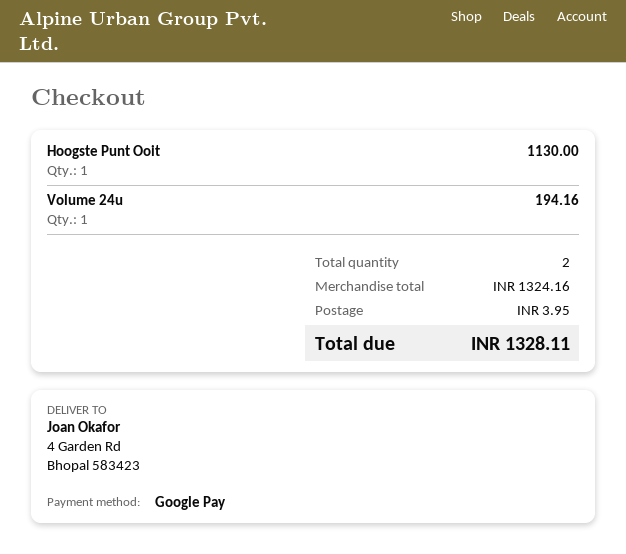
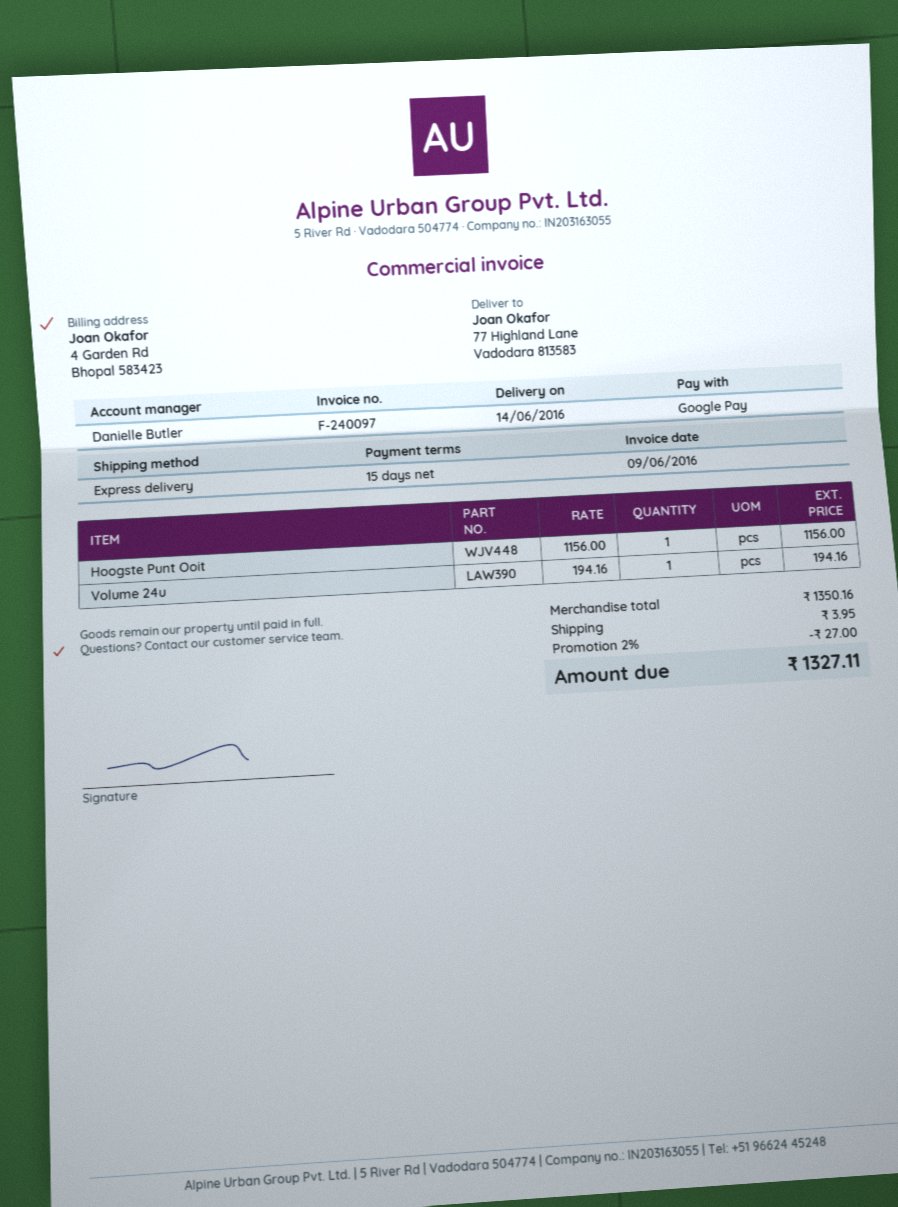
ship to: 4 Garden Rd, Bhopal 583423 -> 77 Highland Lane, Vadodara 813583
Hoogste Punt Ooit: 1 for 1130.00 -> 1 for 1156.00
subtotal: 1324.16 -> 1350.16
discount: none -> 2% = 27.00
total: 1328.11 -> 1327.11

